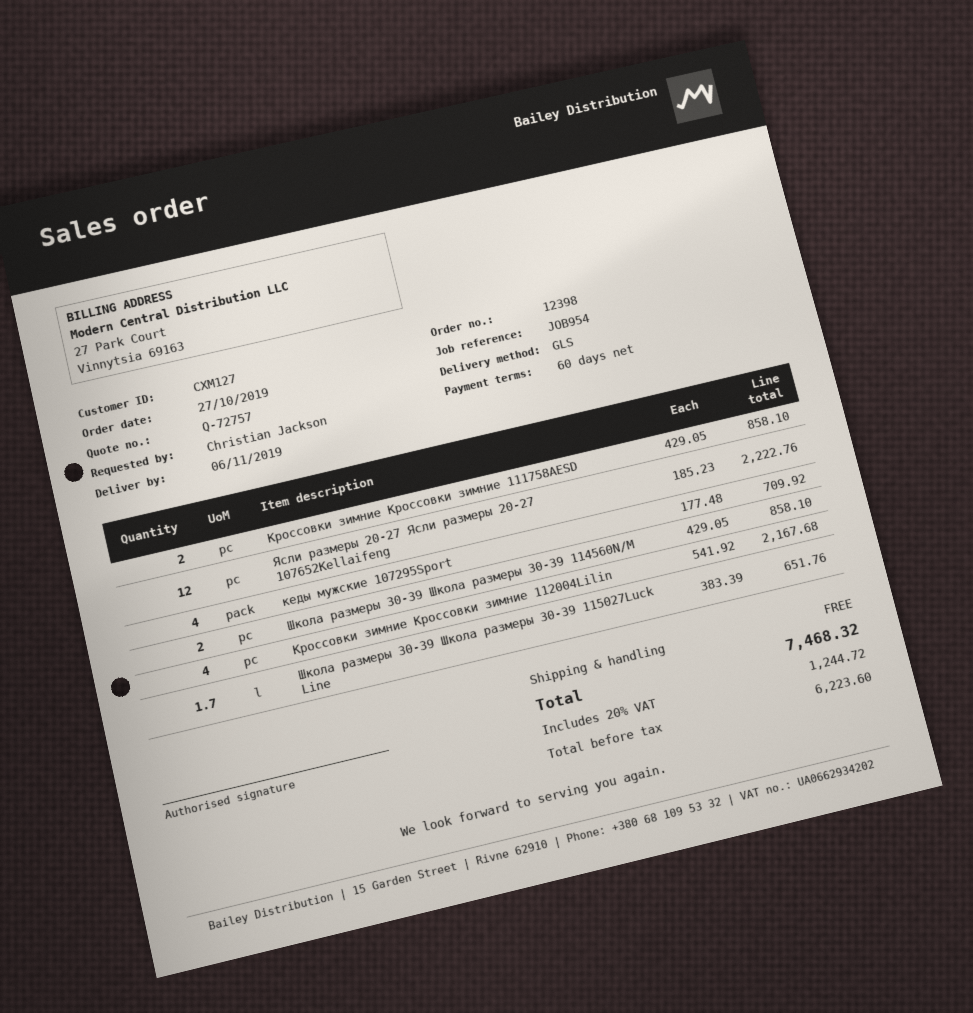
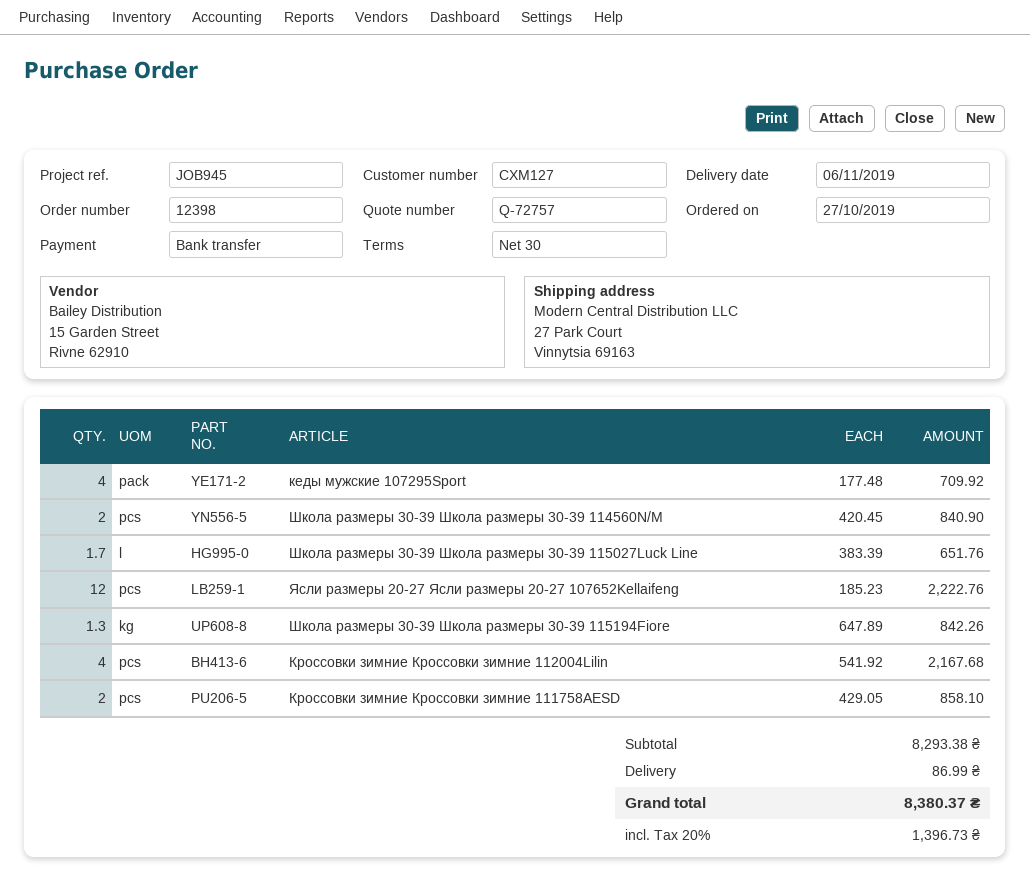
payment terms: 60 days -> 30 days
reference: JOB954 -> JOB945
Школа размеры 30-39 Школа размеры 30-39 114560N/M: 2 x 429.05 = 858.10 -> 2 x 420.45 = 840.90
Школа размеры 30-39 Школа размеры 30-39 115194Fiore: none -> 1.3 x 647.89 = 842.26
shipping: 0.00 -> 86.99
tax: 20% = 1244.72 -> 20% = 1396.73
total: 7468.32 -> 8380.37

